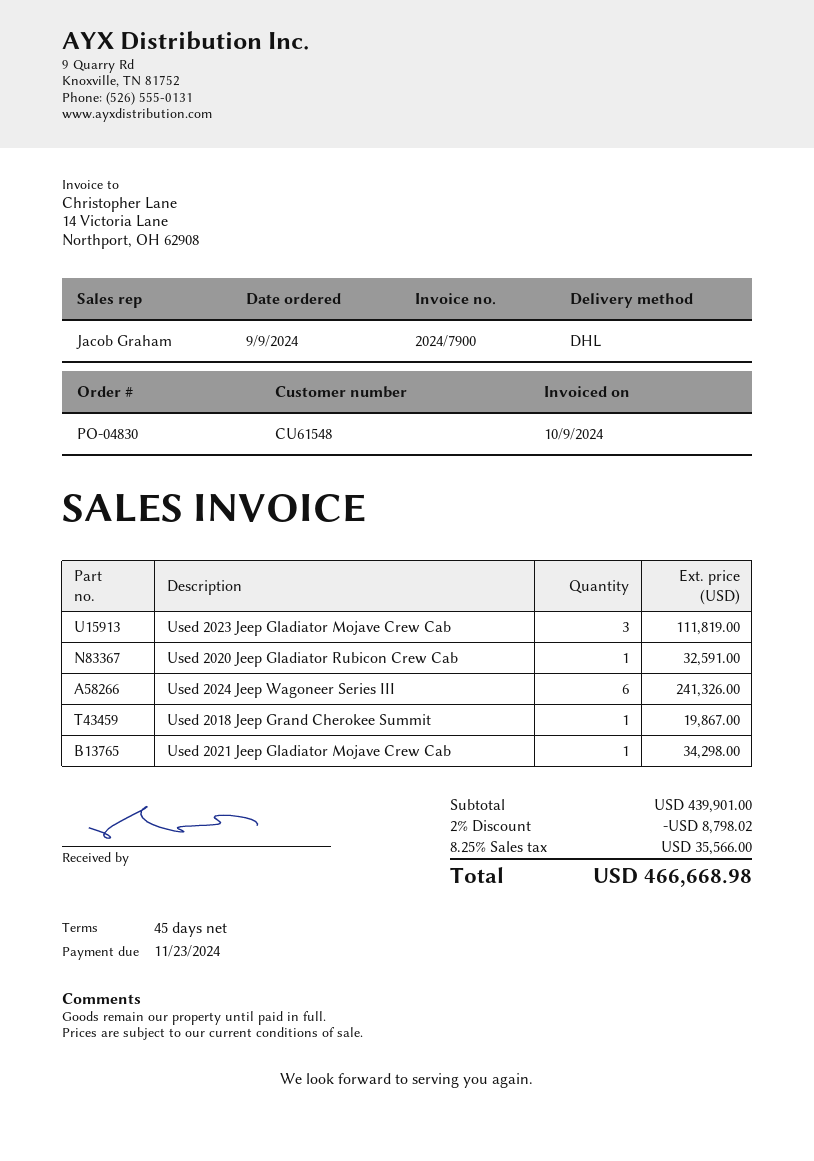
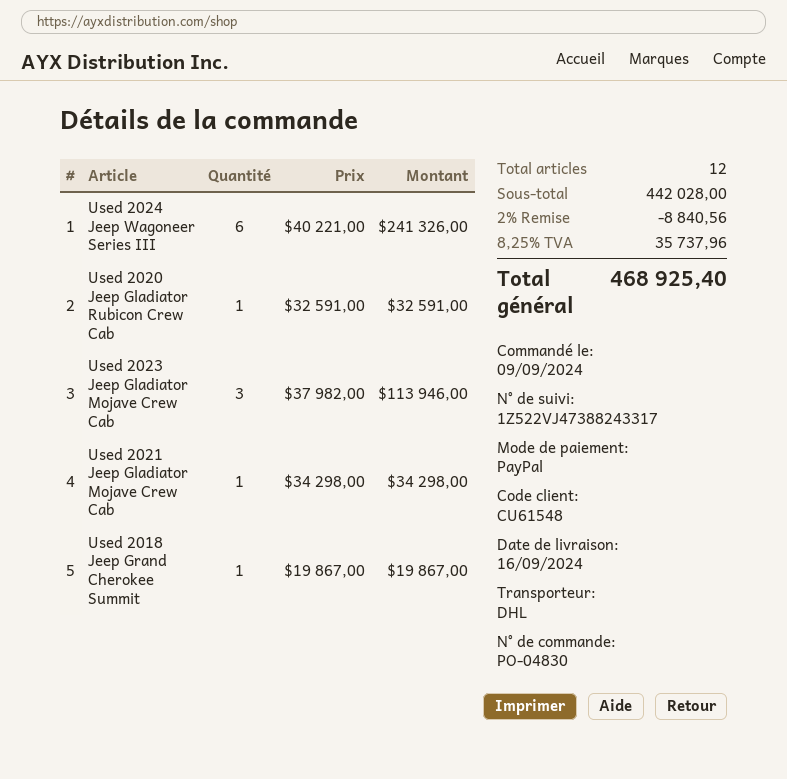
Used 2023 Jeep Gladiator Mojave Crew Cab: 3 for 111819.00 -> 3 for 113946.00
subtotal: 439901.00 -> 442028.00
discount: 2% = 8798.02 -> 2% = 8840.56
tax: 8.25% = 35566.00 -> 8.25% = 35737.96
total: 466668.98 -> 468925.40

